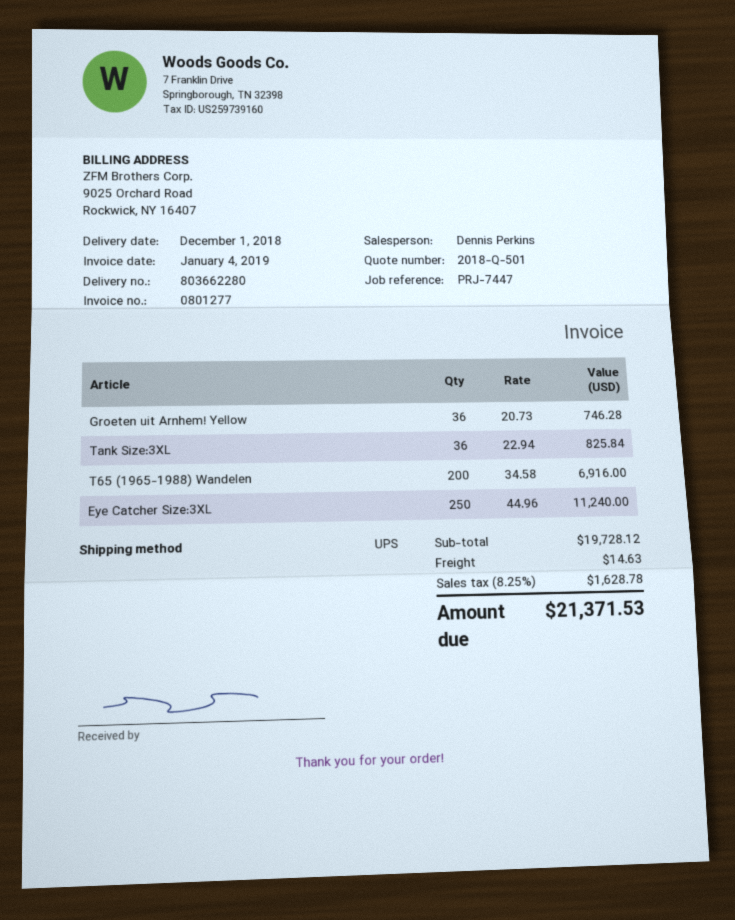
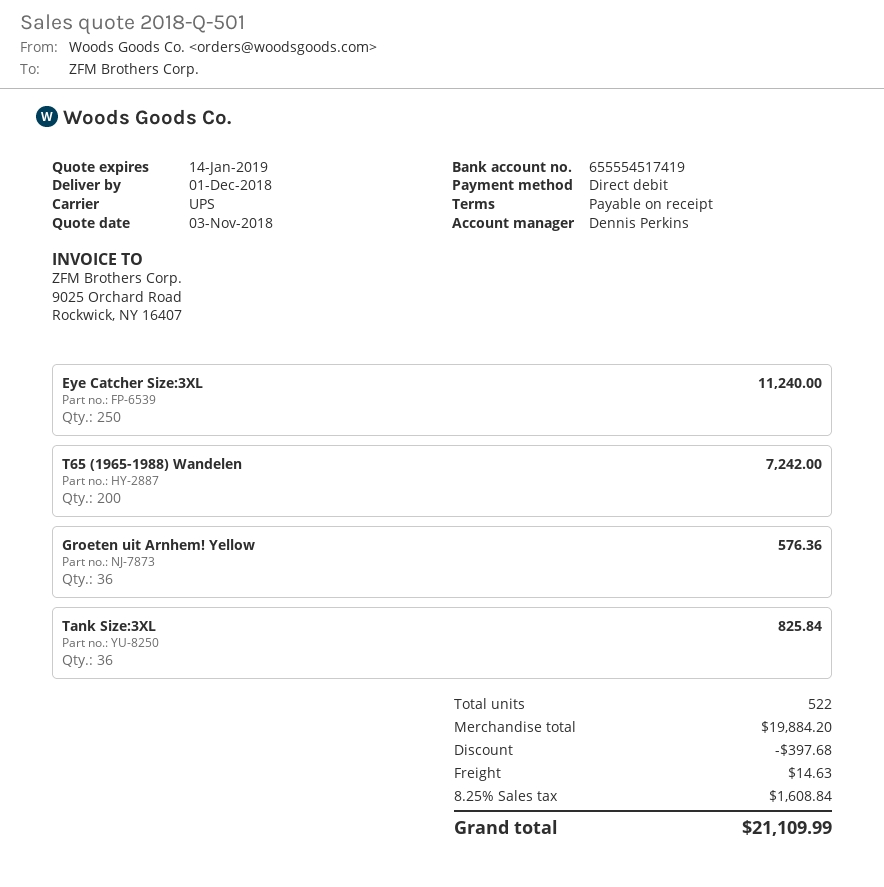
Groeten uit Arnhem! Yellow: 36 for 746.28 -> 36 for 576.36
T65 (1965-1988) Wandelen: 200 for 6916.00 -> 200 for 7242.00
subtotal: 19728.12 -> 19884.20
discount: none -> 397.68
tax: 8.25% = 1628.78 -> 8.25% = 1608.84
total: 21371.53 -> 21109.99

